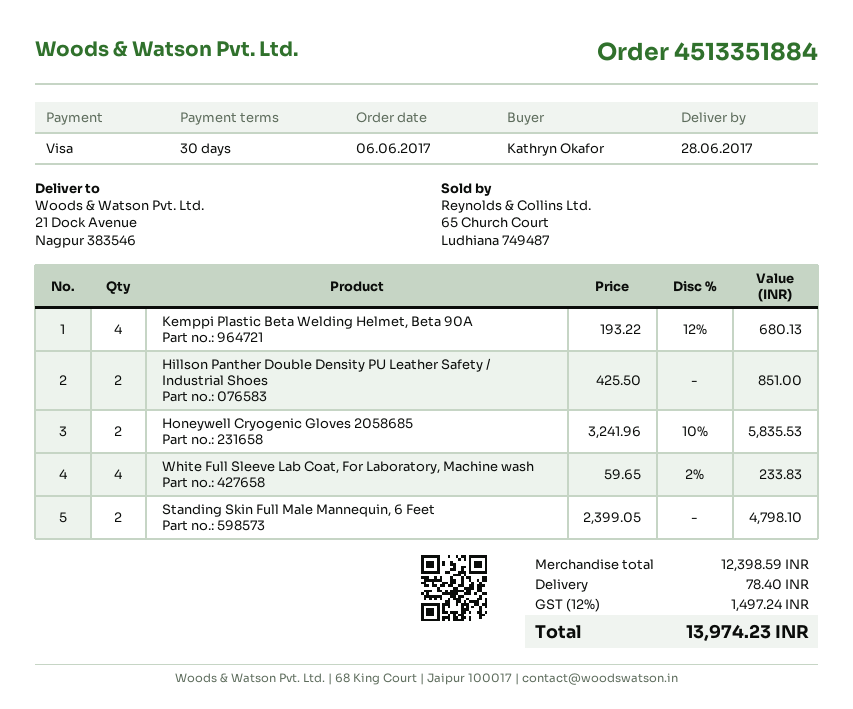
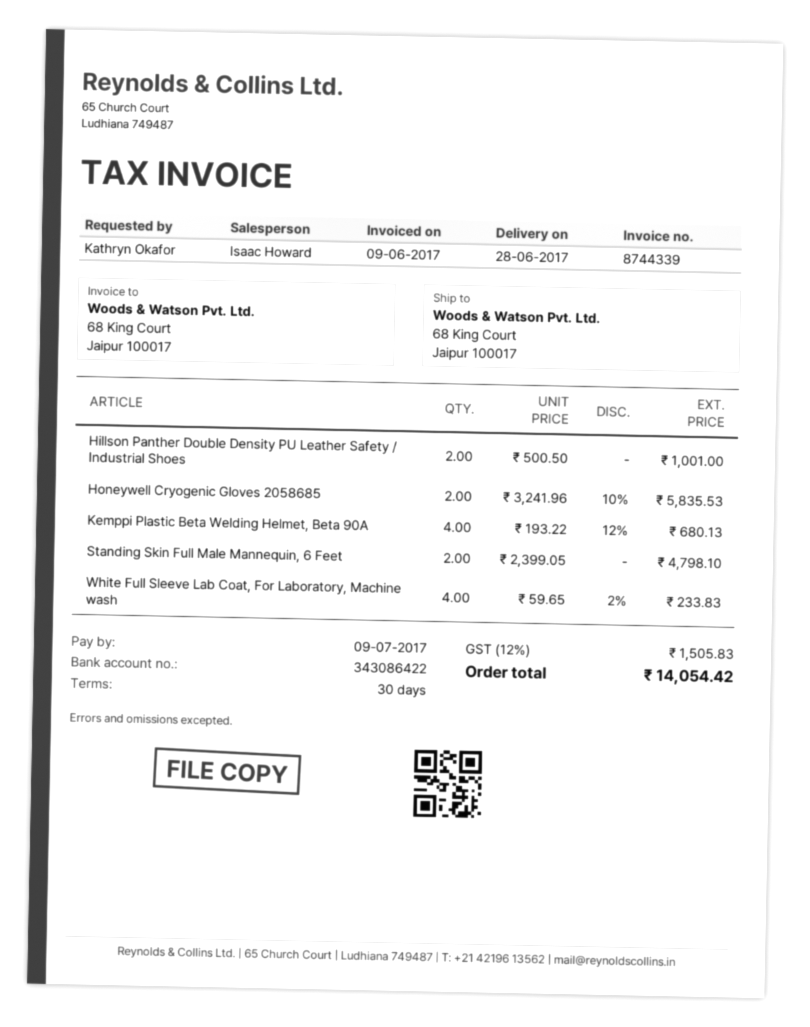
ship to: 21 Dock Avenue, Nagpur 383546 -> 68 King Court, Jaipur 100017
Hillson Panther Double Density PU Leather Safety / Industrial Shoes: 2 x 425.50 = 851.00 -> 2 x 500.50 = 1001.00
shipping: 78.40 -> none
tax: 12% = 1497.24 -> 12% = 1505.83
total: 13974.23 -> 14054.42

